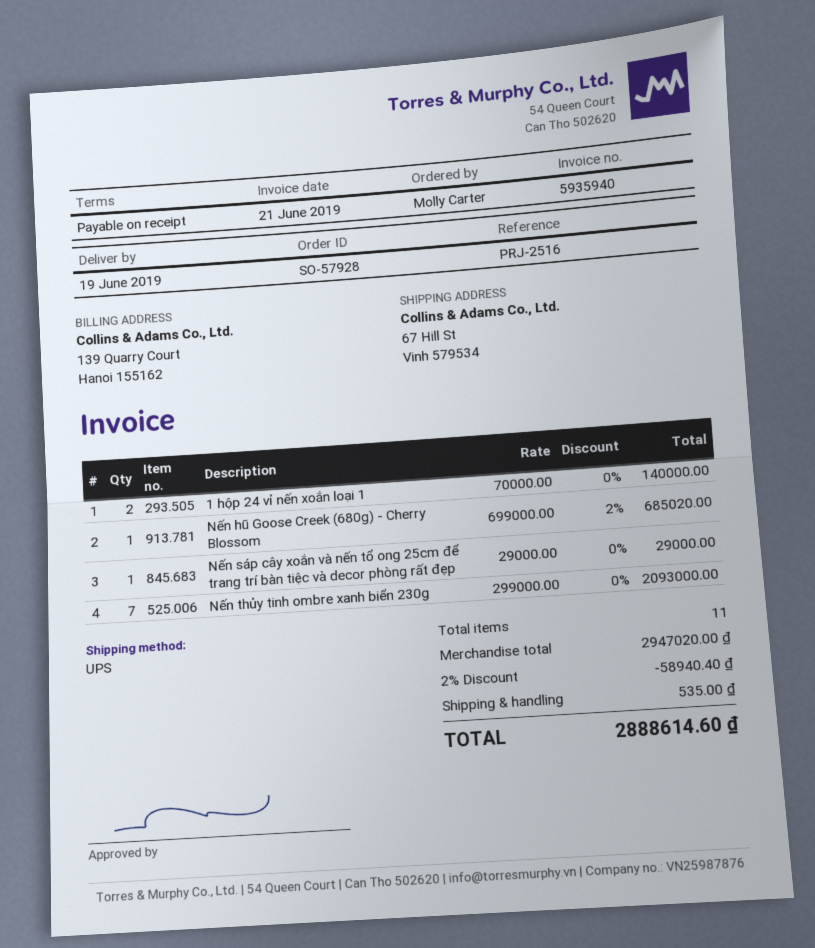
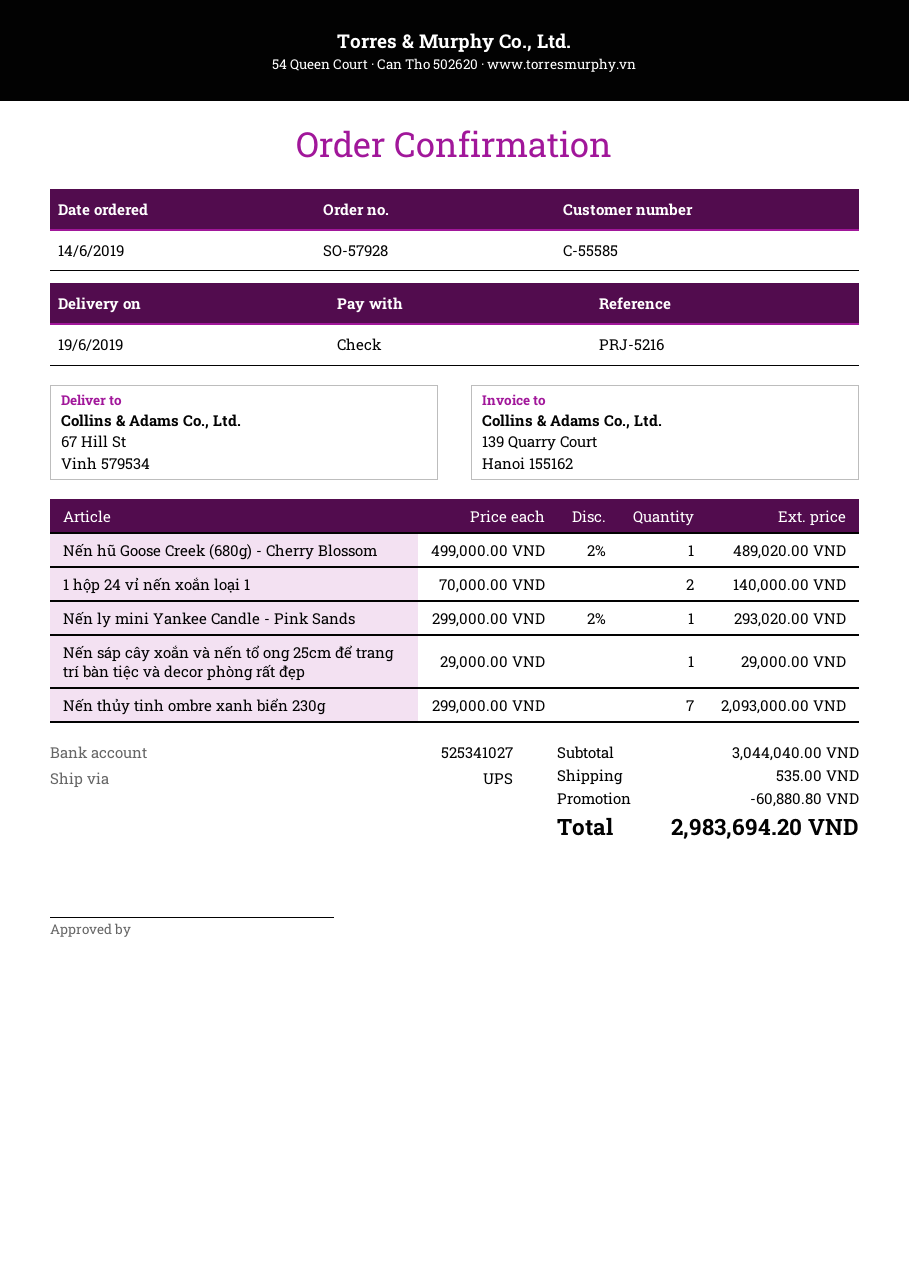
reference: PRJ-2516 -> PRJ-5216
Nến hũ Goose Creek (680g) - Cherry Blossom: 1 x 699000.00 - 2% = 685020.00 -> 1 x 499000.00 - 2% = 489020.00
Nến ly mini Yankee Candle - Pink Sands: none -> 1 x 299000.00 - 2% = 293020.00
subtotal: 2947020.00 -> 3044040.00
discount: 58940.40 -> 60880.80
total: 2888614.60 -> 2983694.20

